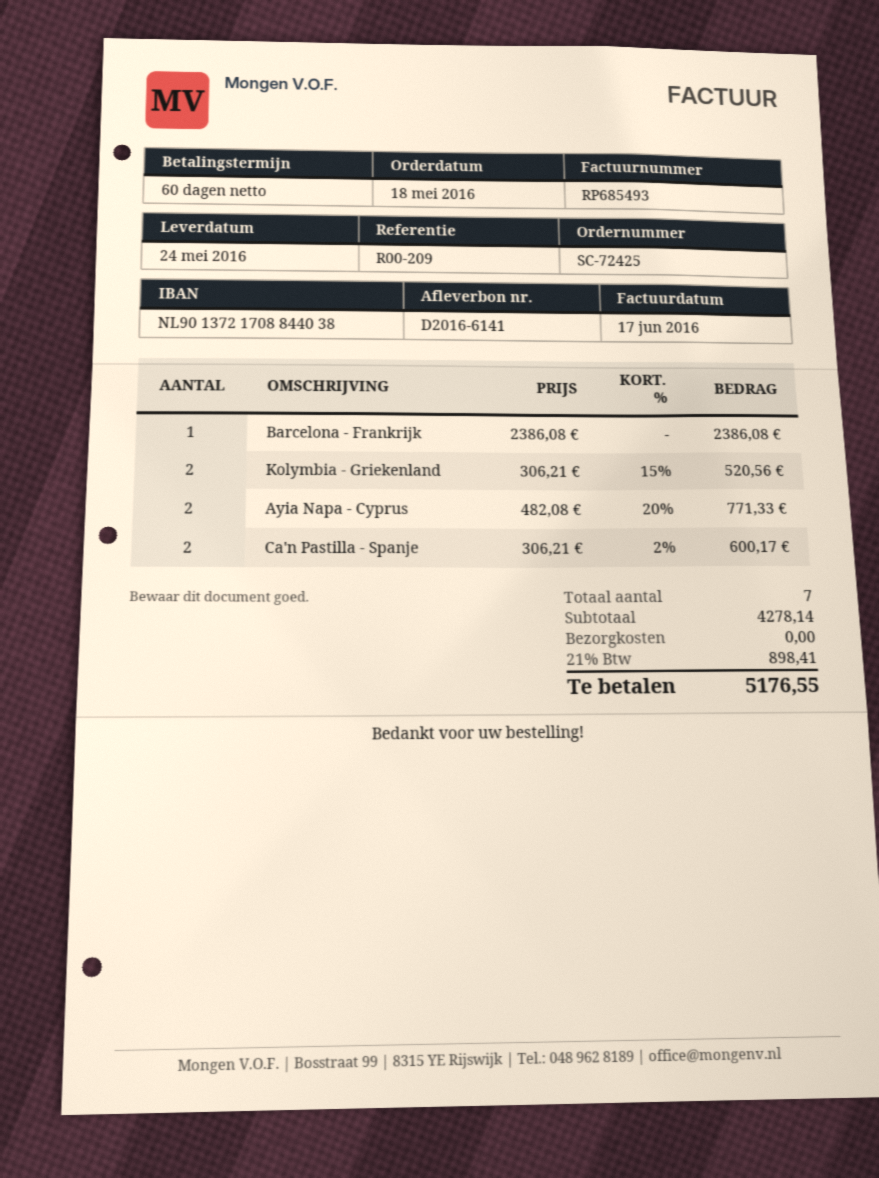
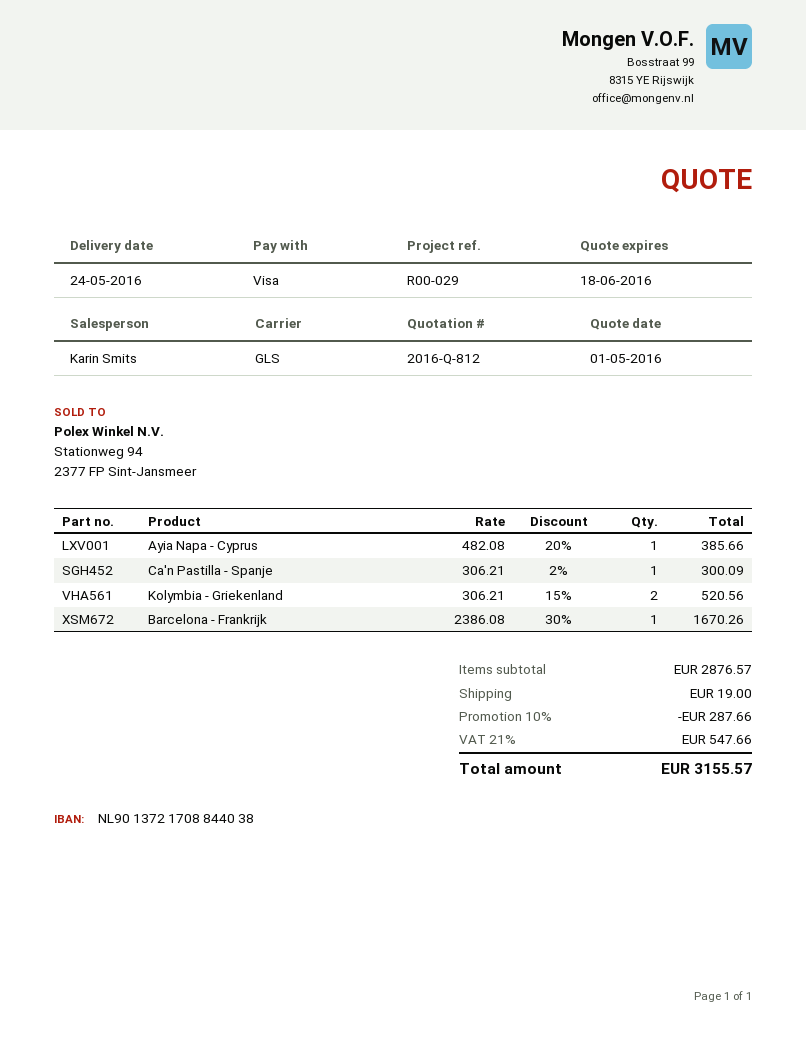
reference: R00-209 -> R00-029
Barcelona - Frankrijk: 1 x 2386.08 = 2386.08 -> 1 x 2386.08 - 30% = 1670.26
Ayia Napa - Cyprus: 2 x 482.08 - 20% = 771.33 -> 1 x 482.08 - 20% = 385.66
Ca'n Pastilla - Spanje: 2 x 306.21 - 2% = 600.17 -> 1 x 306.21 - 2% = 300.09
subtotal: 4278.14 -> 2876.57
discount: none -> 10% = 287.66
shipping: 0.00 -> 19.00
tax: 21% = 898.41 -> 21% = 547.66
total: 5176.55 -> 3155.57

